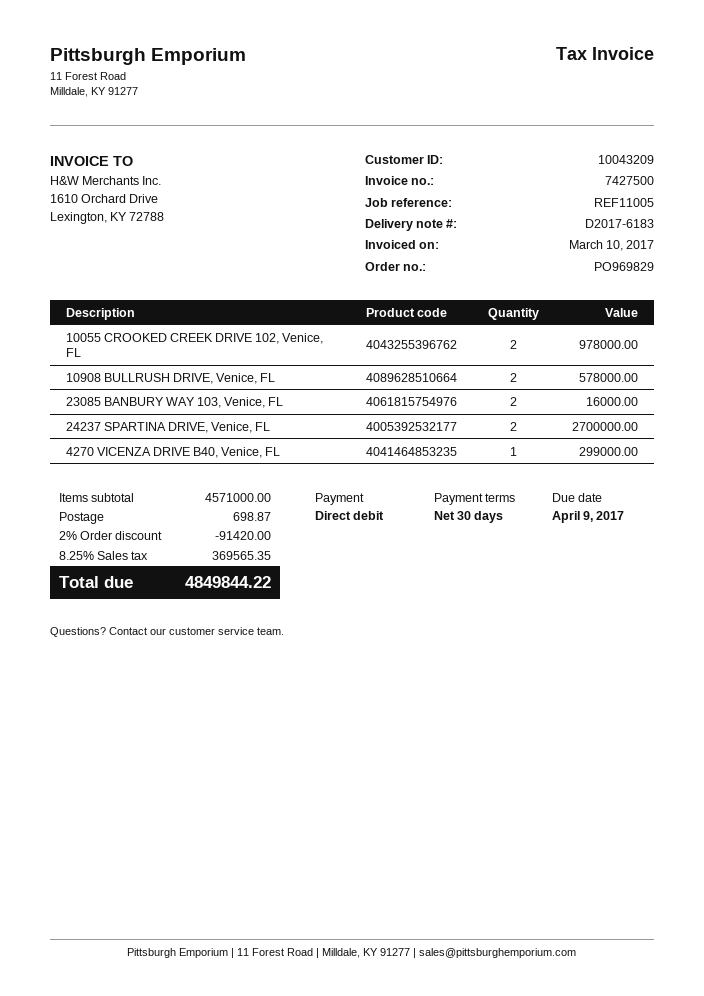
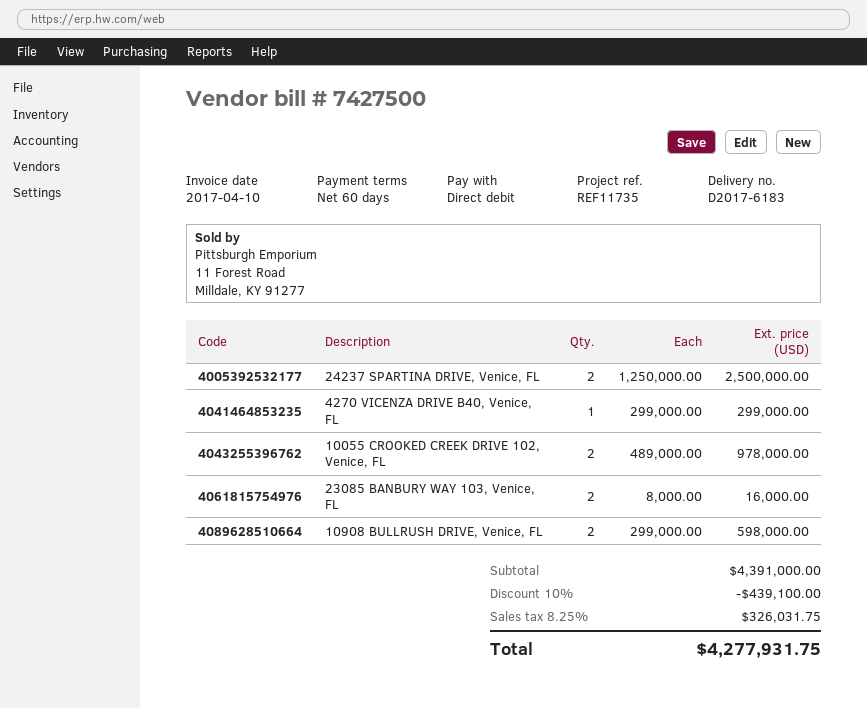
invoice date: 2017-03-10 -> 2017-04-10
payment terms: 30 days -> 60 days
reference: REF11005 -> REF11735
10908 BULLRUSH DRIVE, Venice, FL: 2 for 578000.00 -> 2 for 598000.00
24237 SPARTINA DRIVE, Venice, FL: 2 for 2700000.00 -> 2 for 2500000.00
subtotal: 4571000.00 -> 4391000.00
discount: 2% = 91420.00 -> 10% = 439100.00
shipping: 698.87 -> none
tax: 8.25% = 369565.35 -> 8.25% = 326031.75
total: 4849844.22 -> 4277931.75

